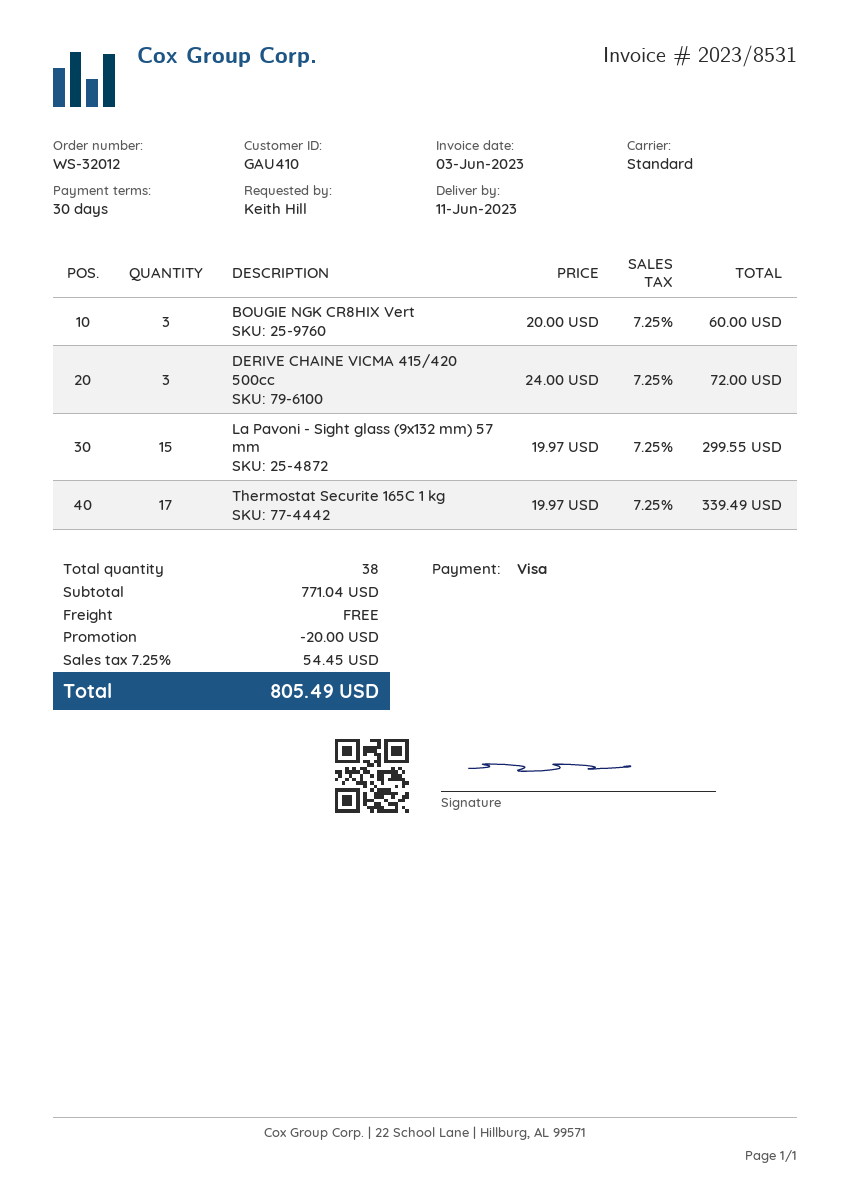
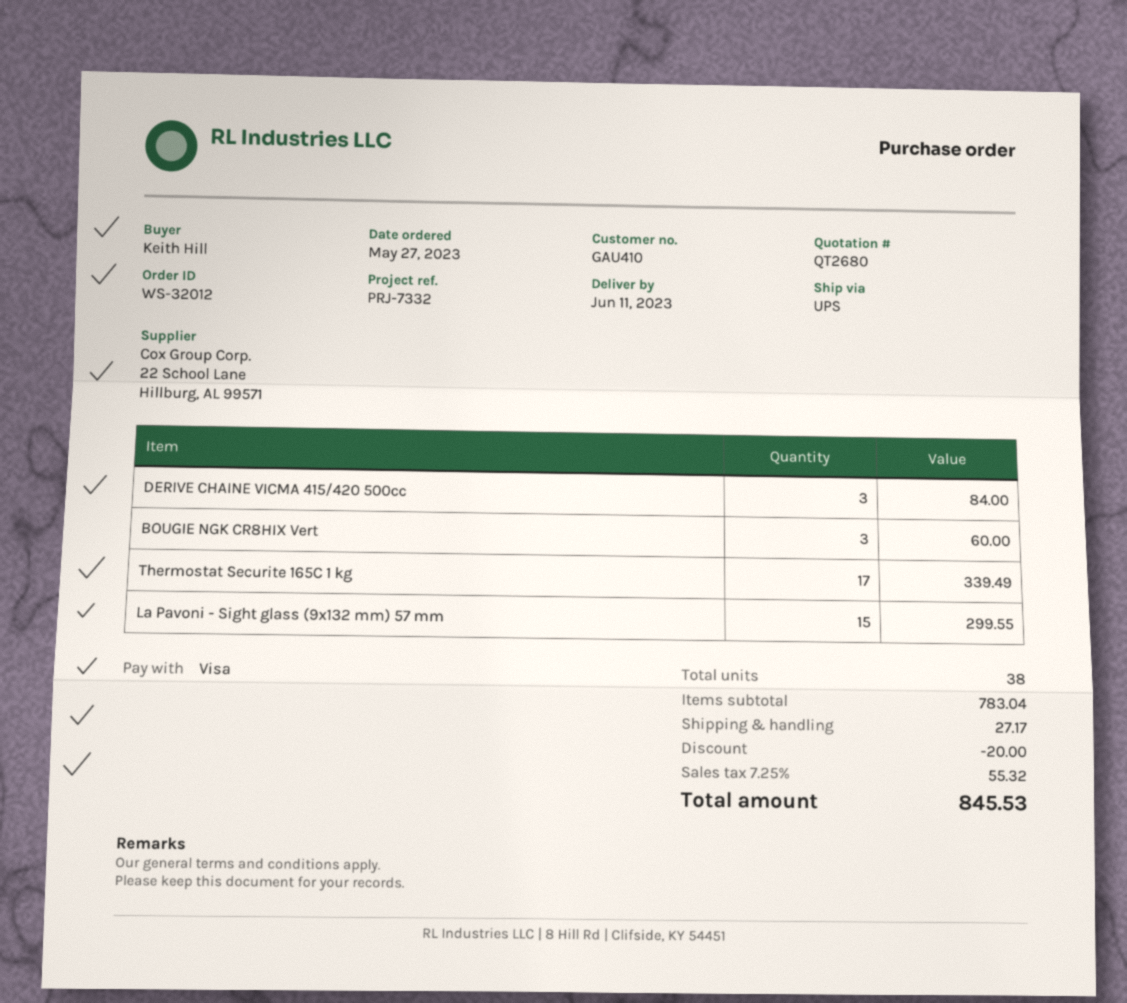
shipping method: standard -> UPS
DERIVE CHAINE VICMA 415/420 500cc: 3 for 72.00 -> 3 for 84.00
subtotal: 771.04 -> 783.04
shipping: 0.00 -> 27.17
tax: 7.25% = 54.45 -> 7.25% = 55.32
total: 805.49 -> 845.53

